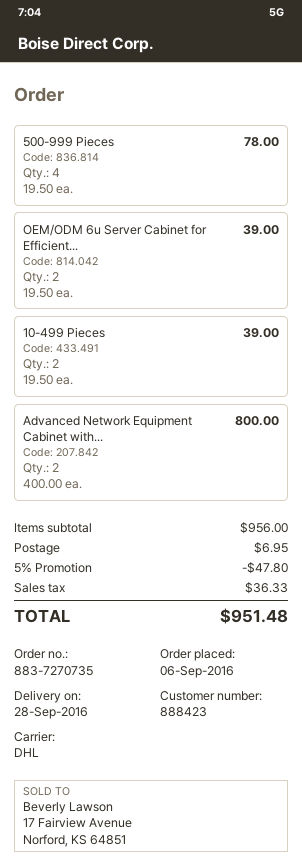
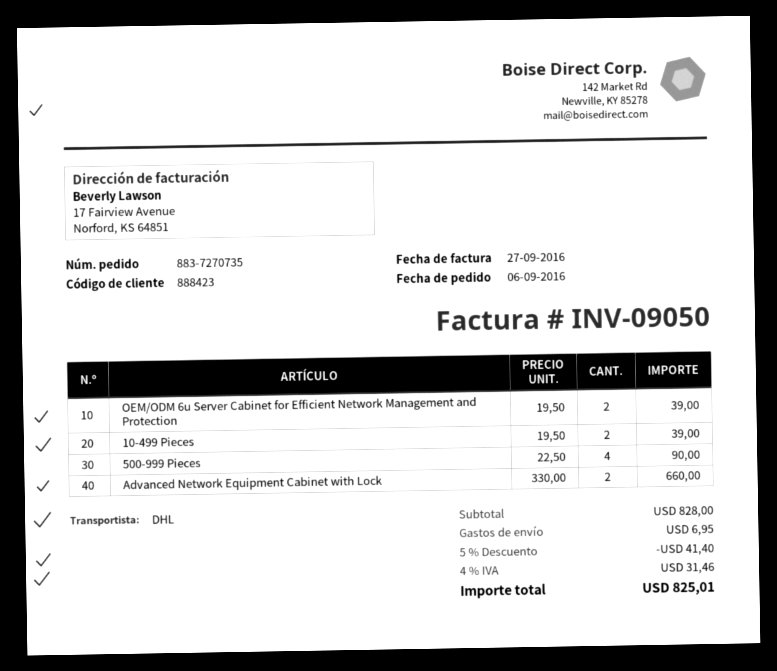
500-999 Pieces: 4 x 19.50 = 78.00 -> 4 x 22.50 = 90.00
Advanced Network Equipment Cabinet with...: 2 x 400.00 = 800.00 -> 2 x 330.00 = 660.00
subtotal: 956.00 -> 828.00
discount: 5% = 47.80 -> 5% = 41.40
tax: 36.33 -> 31.46
total: 951.48 -> 825.01

